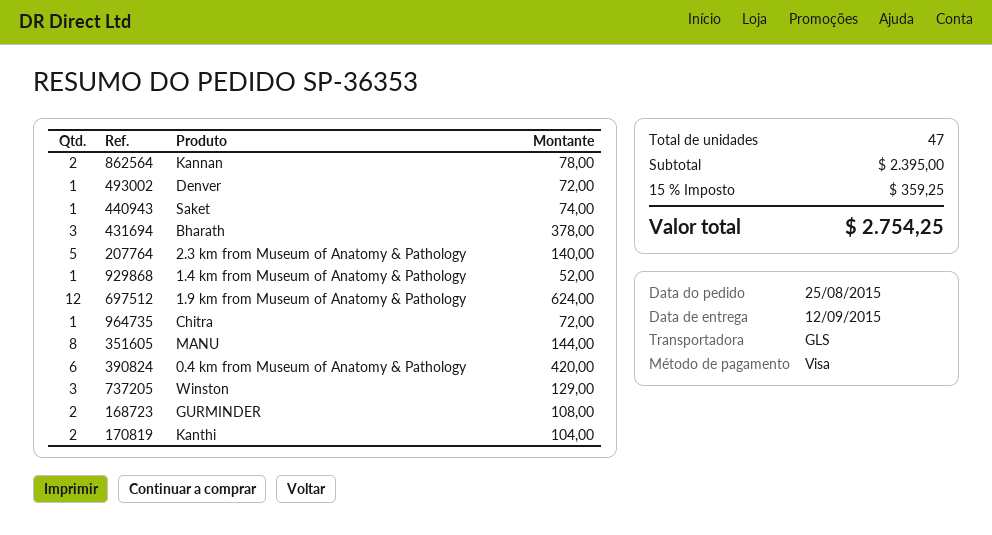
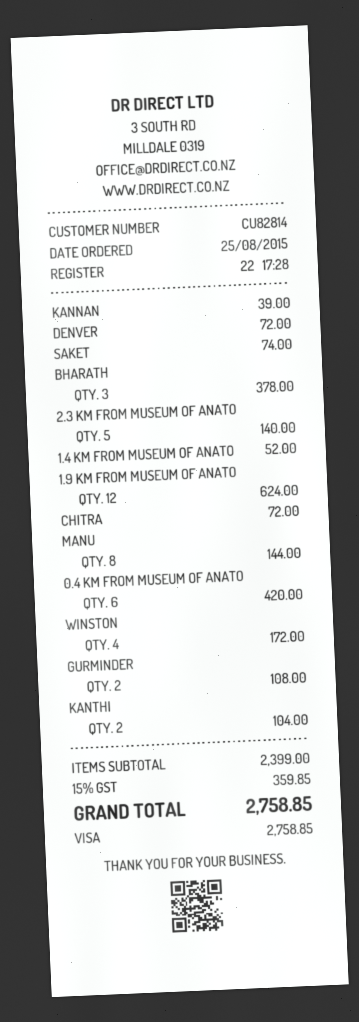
Kannan: 2 for 78.00 -> 1 for 39.00
Winston: 3 for 129.00 -> 4 for 172.00
subtotal: 2395.00 -> 2399.00
tax: 15% = 359.25 -> 15% = 359.85
total: 2754.25 -> 2758.85

